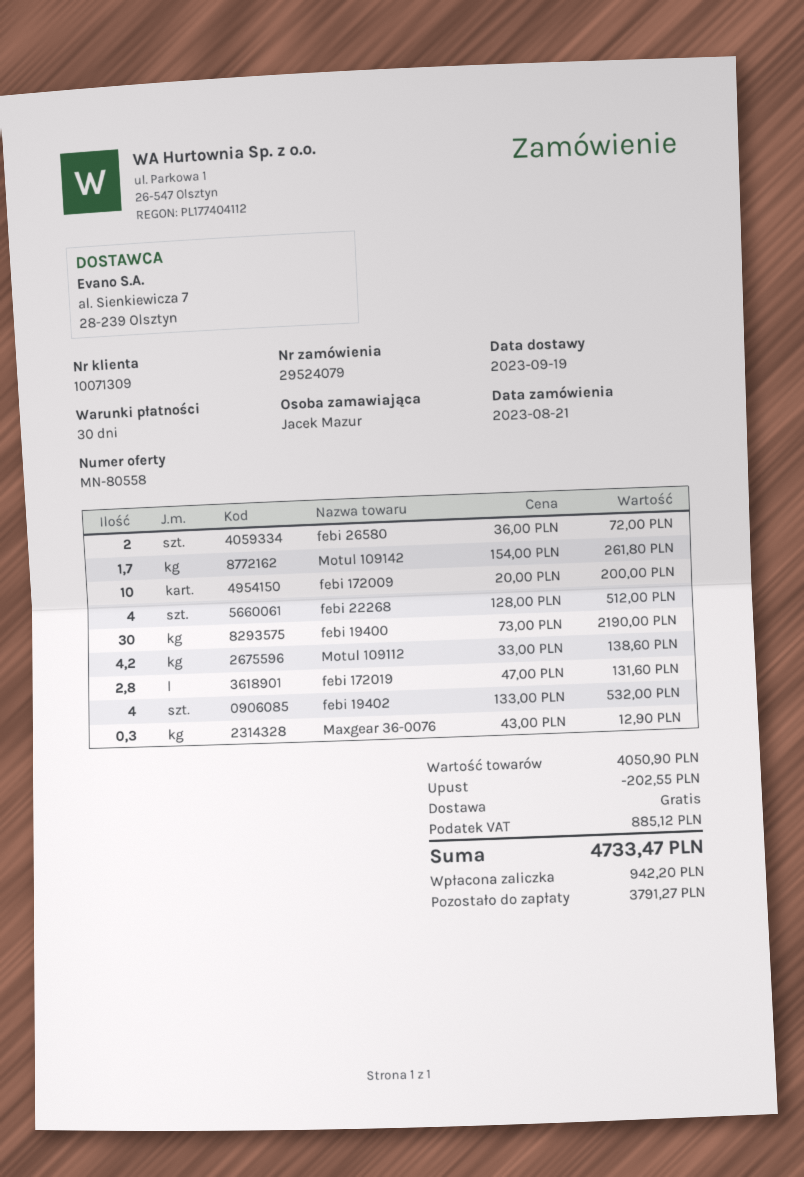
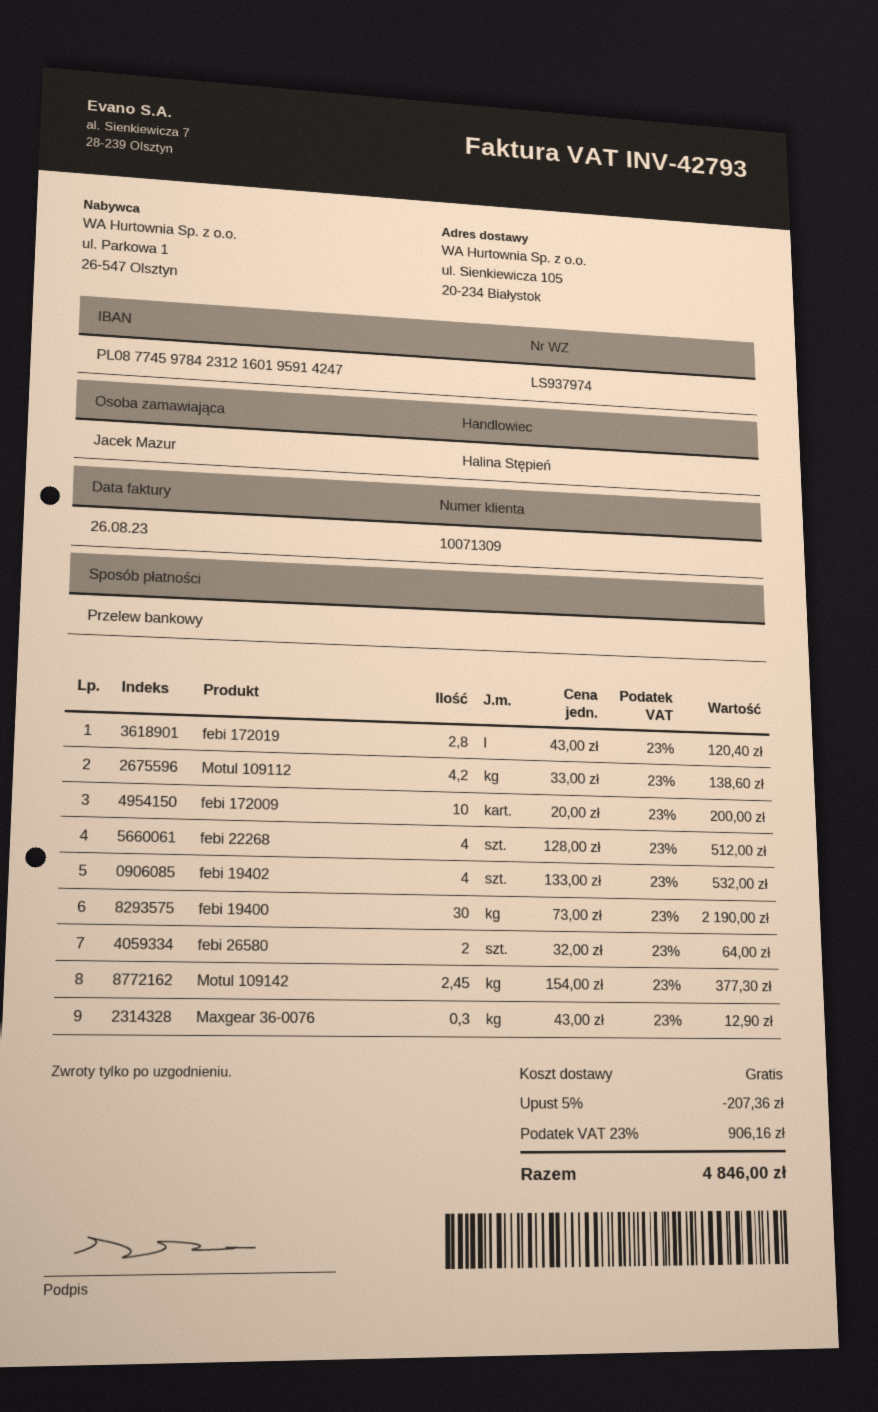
febi 26580: 2 x 36.00 = 72.00 -> 2 x 32.00 = 64.00
Motul 109142: 1.7 x 154.00 = 261.80 -> 2.45 x 154.00 = 377.30
febi 172019: 2.8 x 47.00 = 131.60 -> 2.8 x 43.00 = 120.40
discount: 202.55 -> 207.36
tax: 885.12 -> 906.16
total: 4733.47 -> 4846.00

